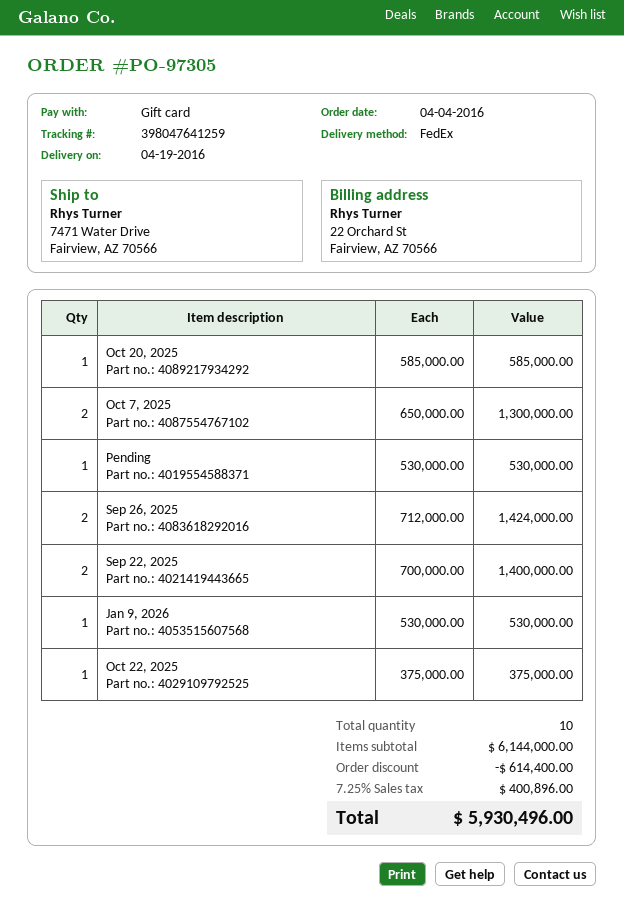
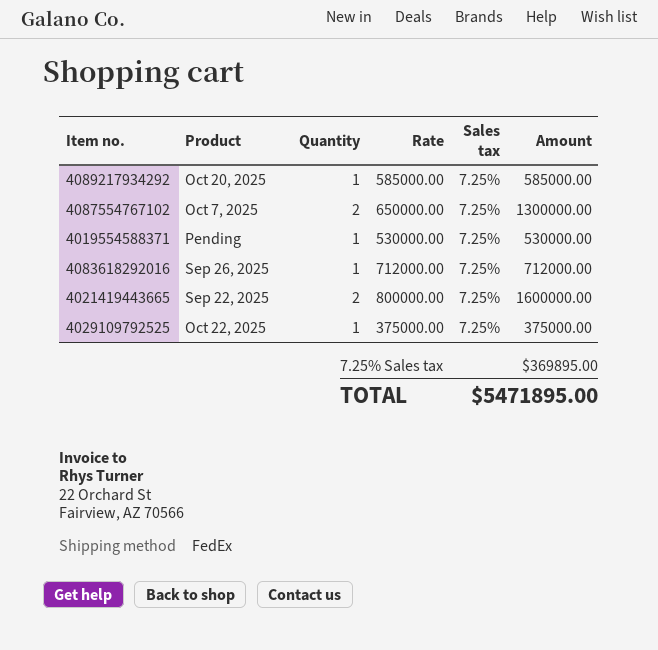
Sep 26, 2025: 2 x 712000.00 = 1424000.00 -> 1 x 712000.00 = 712000.00
Sep 22, 2025: 2 x 700000.00 = 1400000.00 -> 2 x 800000.00 = 1600000.00
Jan 9, 2026: 1 x 530000.00 = 530000.00 -> none
discount: 614400.00 -> none
tax: 7.25% = 400896.00 -> 7.25% = 369895.00
total: 5930496.00 -> 5471895.00

